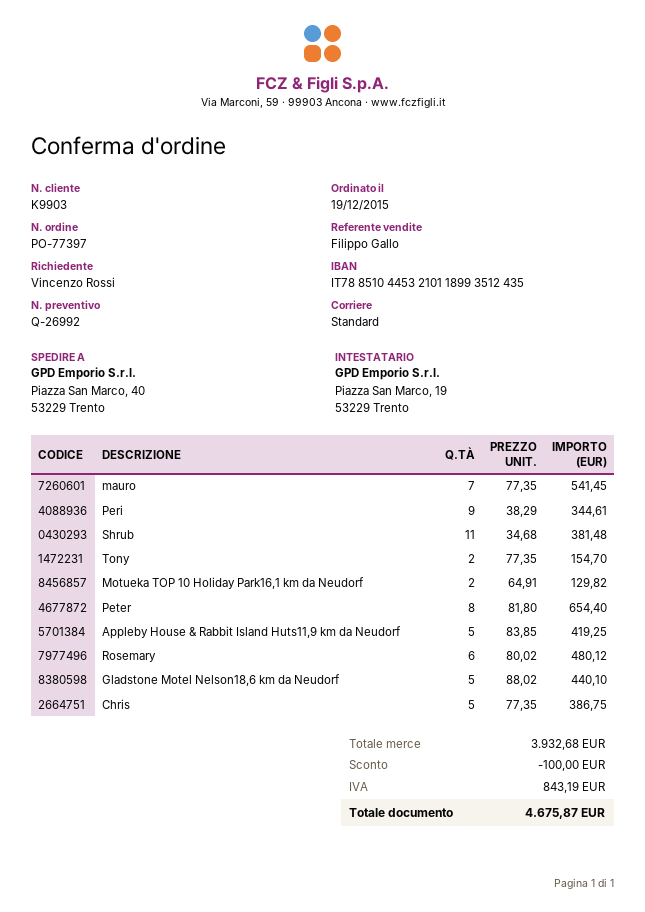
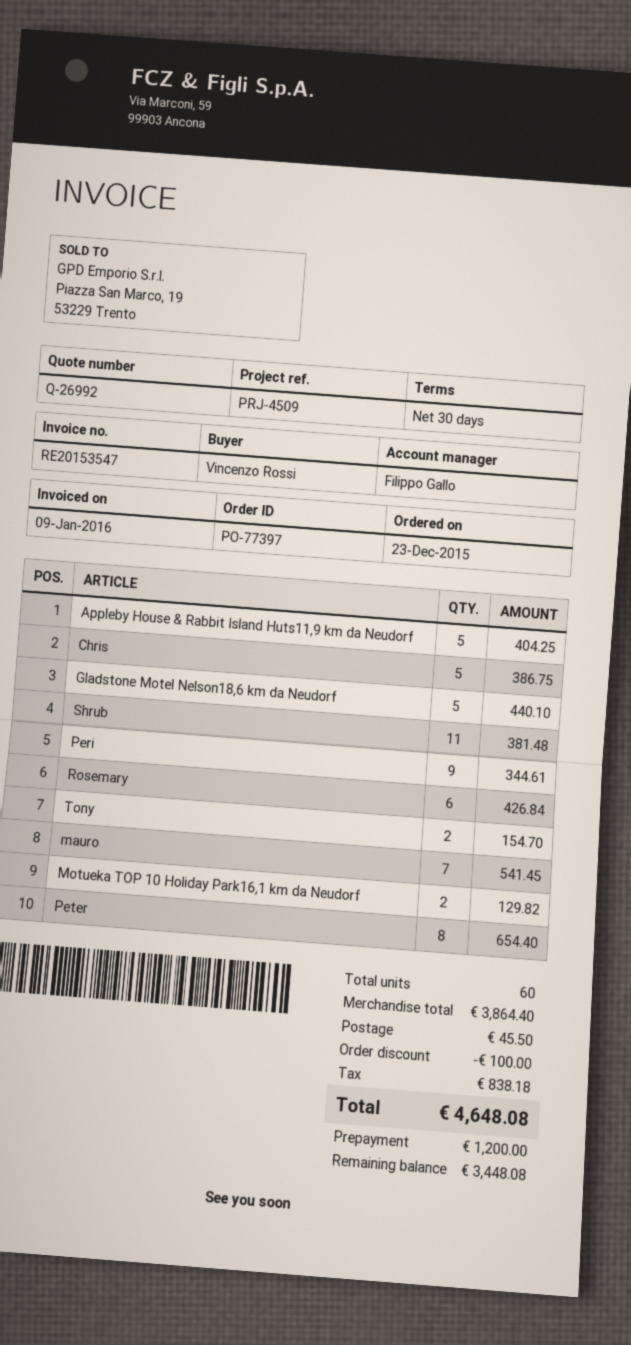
order date: 2015-12-19 -> 2015-12-23
Appleby House & Rabbit Island Huts11,9 km da Neudorf: 5 for 419.25 -> 5 for 404.25
Rosemary: 6 for 480.12 -> 6 for 426.84
subtotal: 3932.68 -> 3864.40
shipping: none -> 45.50
tax: 843.19 -> 838.18
total: 4675.87 -> 4648.08

